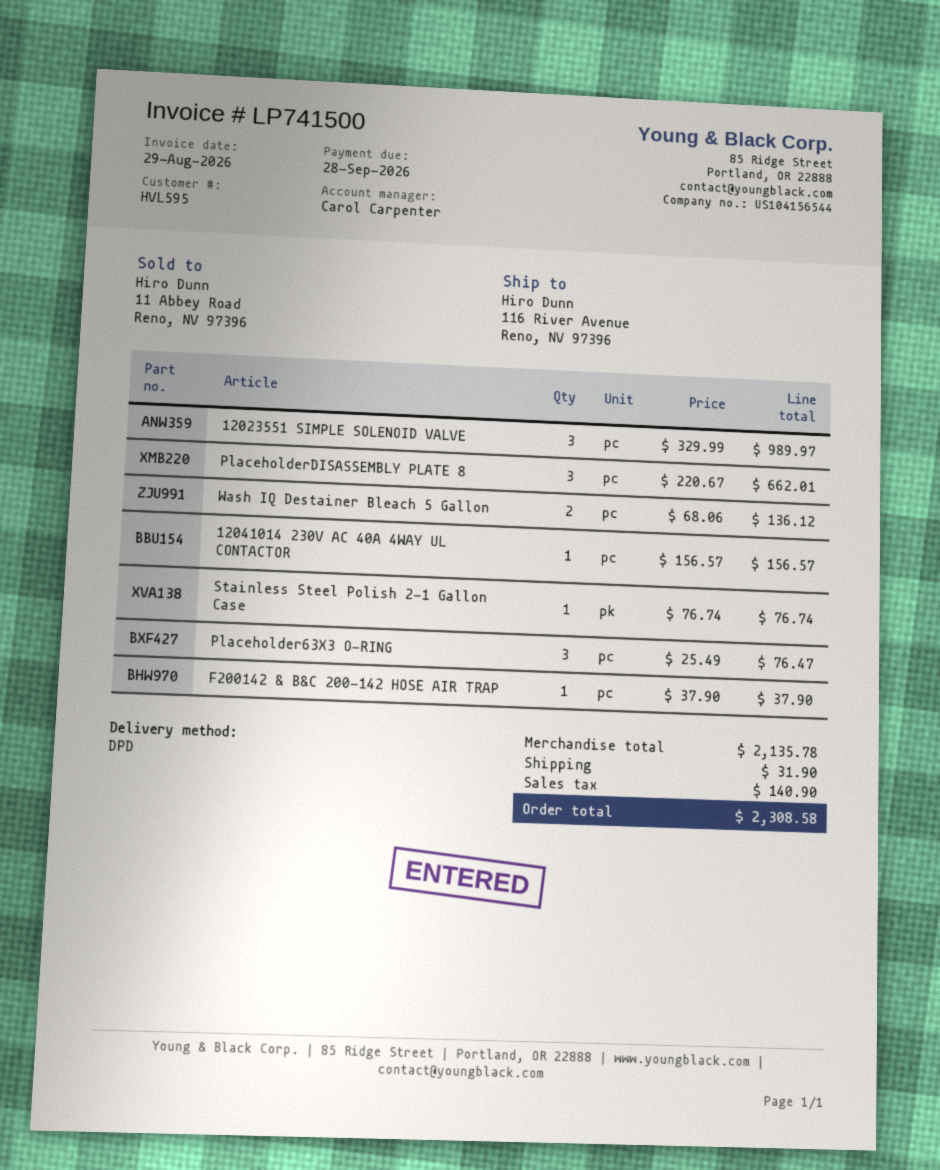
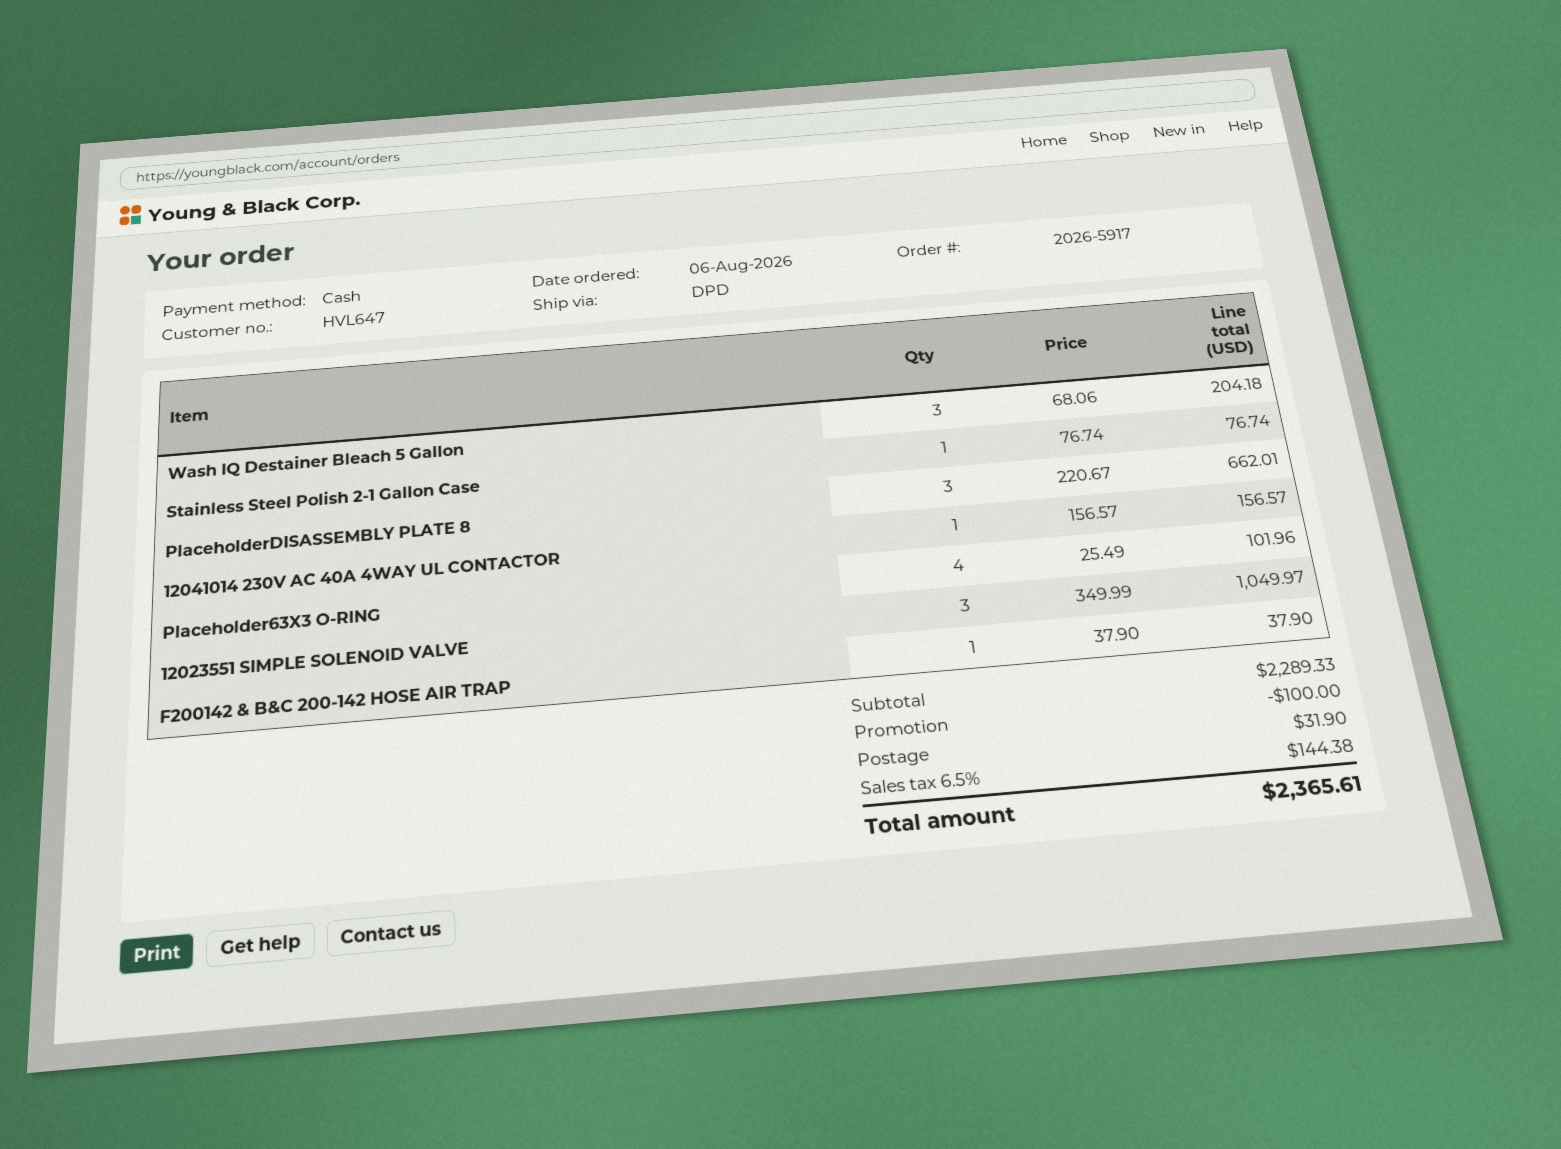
customer number: HVL595 -> HVL647
12023551 SIMPLE SOLENOID VALVE: 3 x 329.99 = 989.97 -> 3 x 349.99 = 1049.97
Wash IQ Destainer Bleach 5 Gallon: 2 x 68.06 = 136.12 -> 3 x 68.06 = 204.18
Placeholder63X3 O-RING: 3 x 25.49 = 76.47 -> 4 x 25.49 = 101.96
subtotal: 2135.78 -> 2289.33
discount: none -> 100.00
tax: 140.90 -> 144.38
total: 2308.58 -> 2365.61

